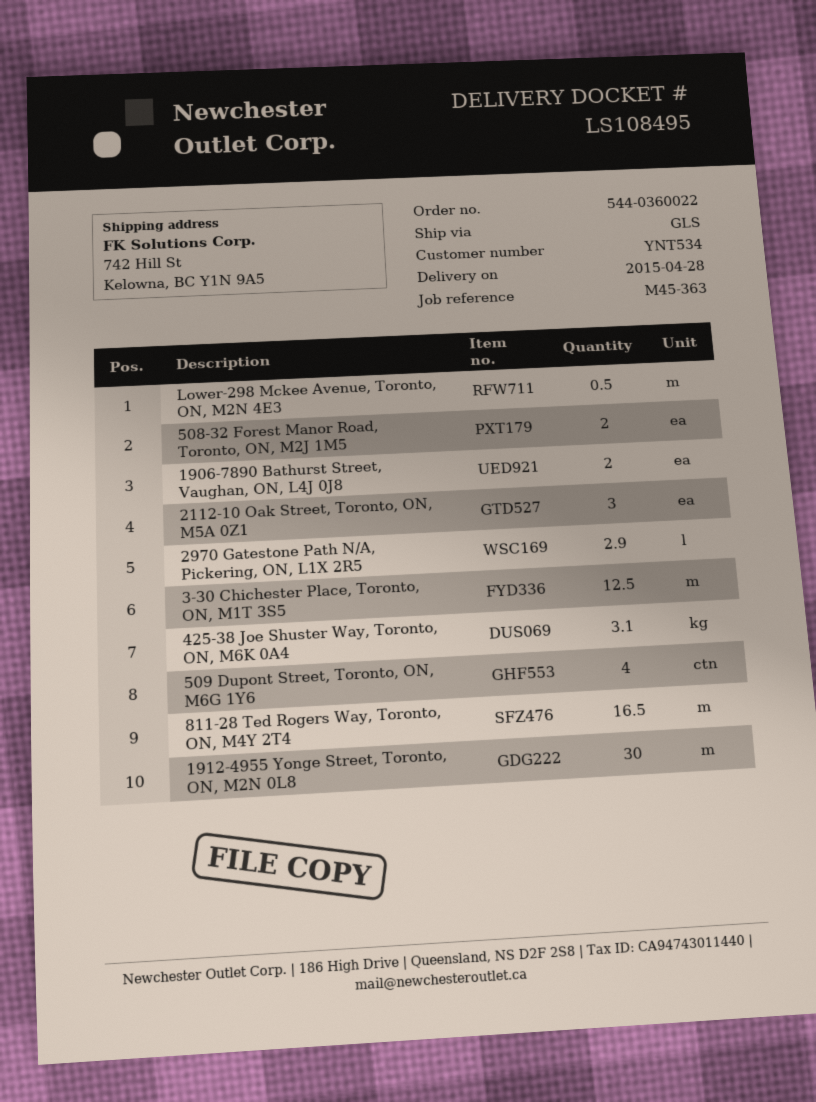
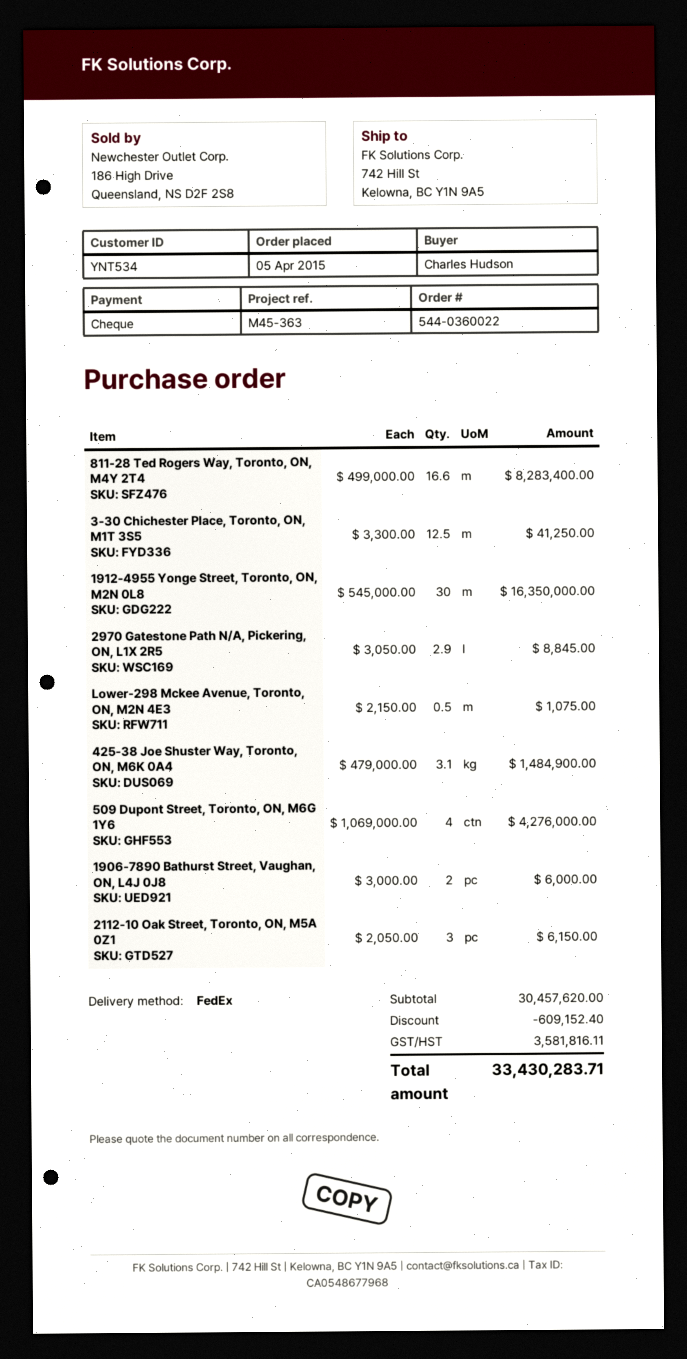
shipping method: GLS -> FedEx
508-32 Forest Manor Road, Toronto, ON, M2J 1M5: 2 -> none
811-28 Ted Rogers Way, Toronto, ON, M4Y 2T4: 16.5 -> 16.6

